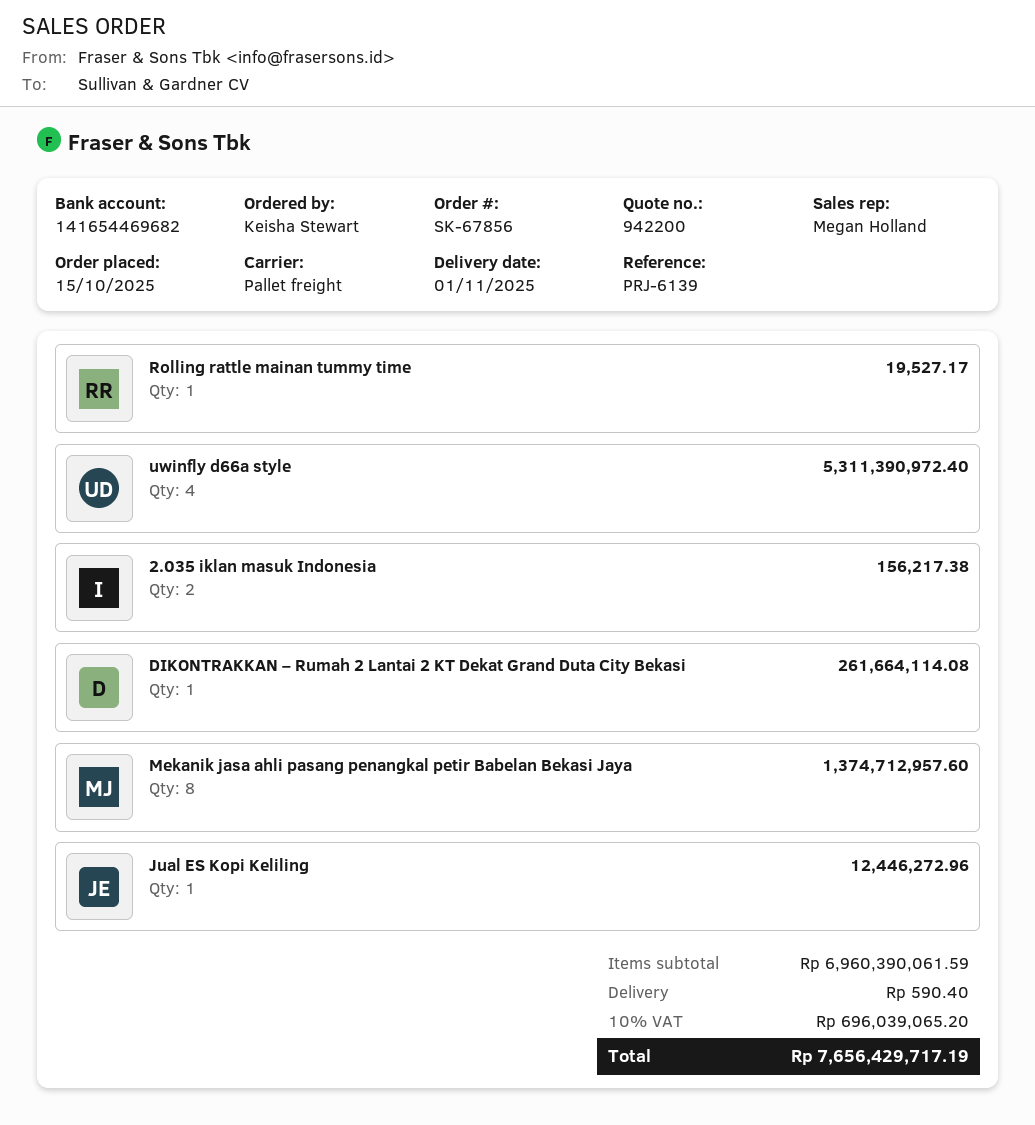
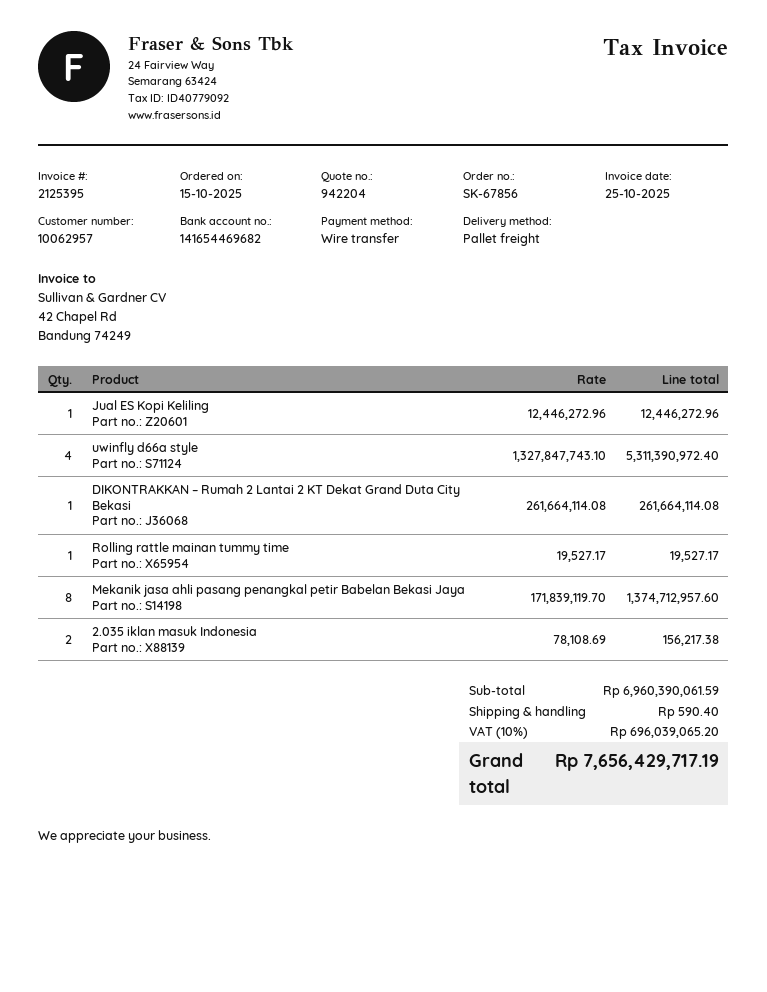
quote number: 942200 -> 942204

